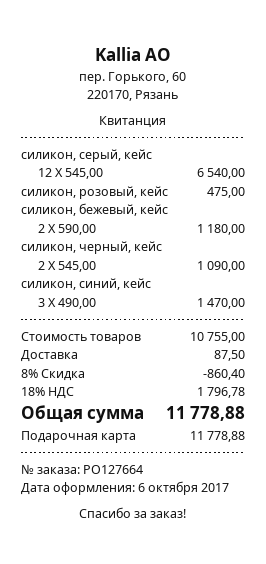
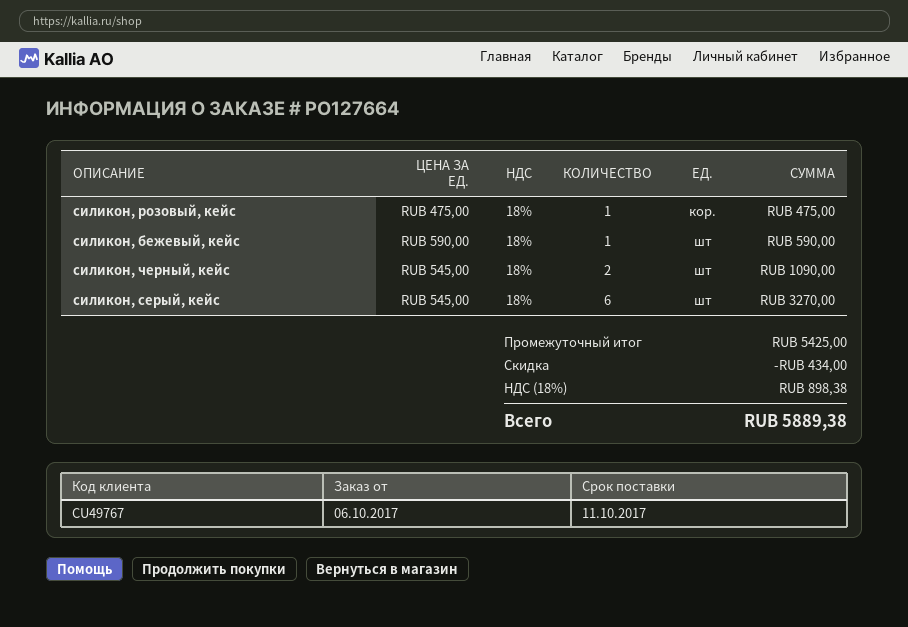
силикон, серый, кейс: 12 x 545.00 = 6540.00 -> 6 x 545.00 = 3270.00
силикон, бежевый, кейс: 2 x 590.00 = 1180.00 -> 1 x 590.00 = 590.00
силикон, синий, кейс: 3 x 490.00 = 1470.00 -> none
subtotal: 10755.00 -> 5425.00
discount: 860.40 -> 434.00
shipping: 87.50 -> none
tax: 18% = 1796.78 -> 18% = 898.38
total: 11778.88 -> 5889.38

